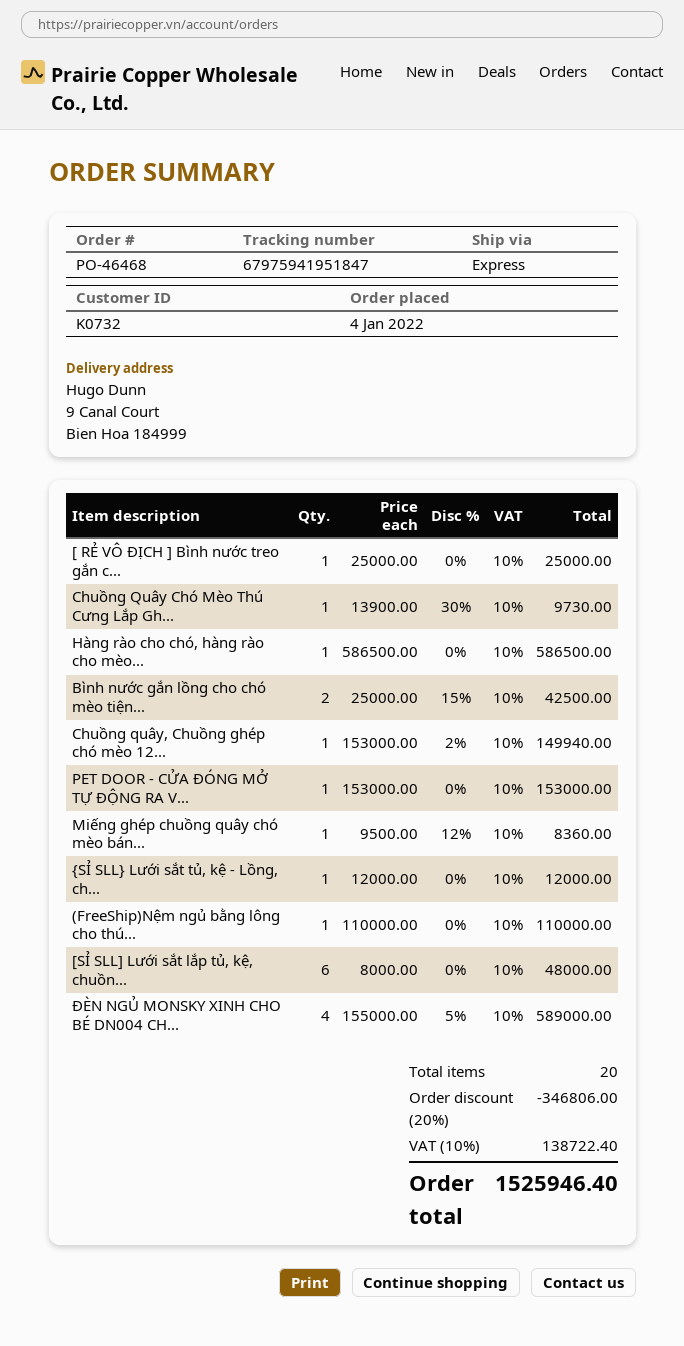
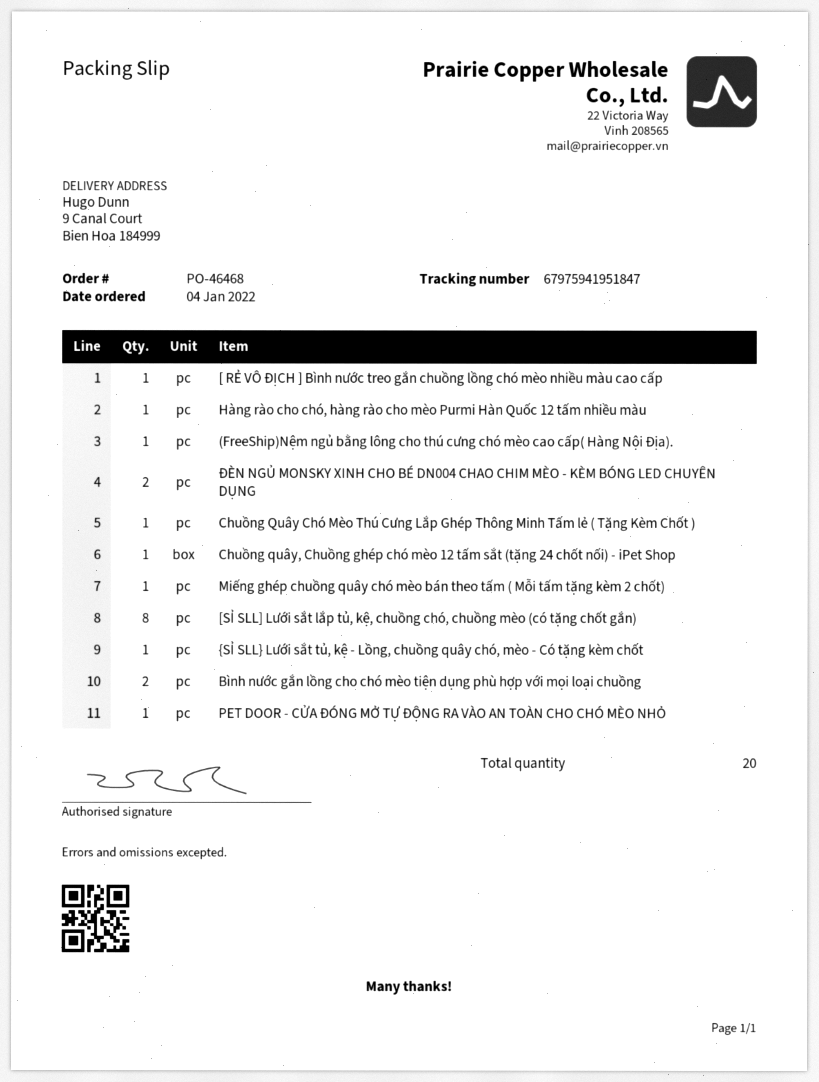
[SỈ SLL] Lưới sắt lắp tủ, kệ, chuồn...: 6 -> 8
ĐÈN NGỦ MONSKY XINH CHO BÉ DN004 CH...: 4 -> 2

